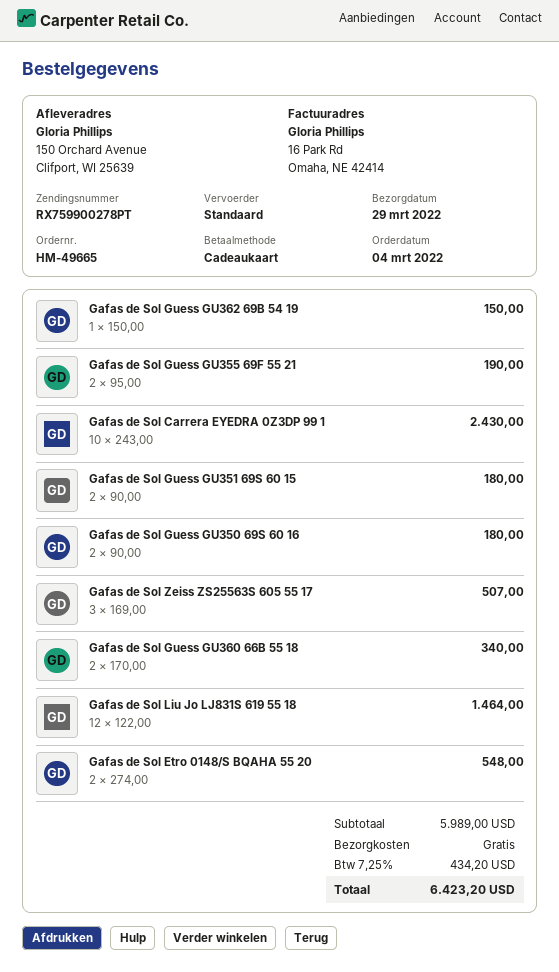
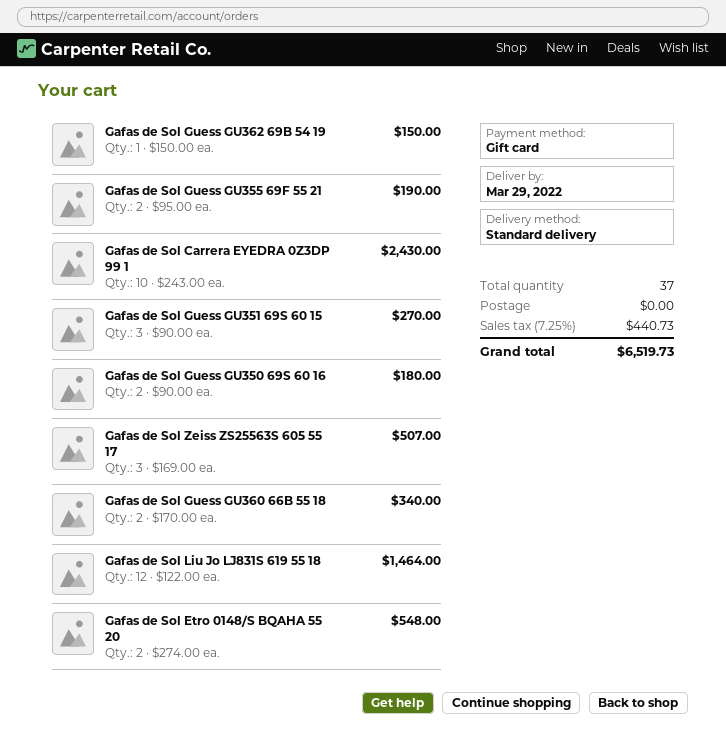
Gafas de Sol Guess GU351 69S 60 15: 2 x 90.00 = 180.00 -> 3 x 90.00 = 270.00
tax: 7.25% = 434.20 -> 7.25% = 440.73
total: 6423.20 -> 6519.73

